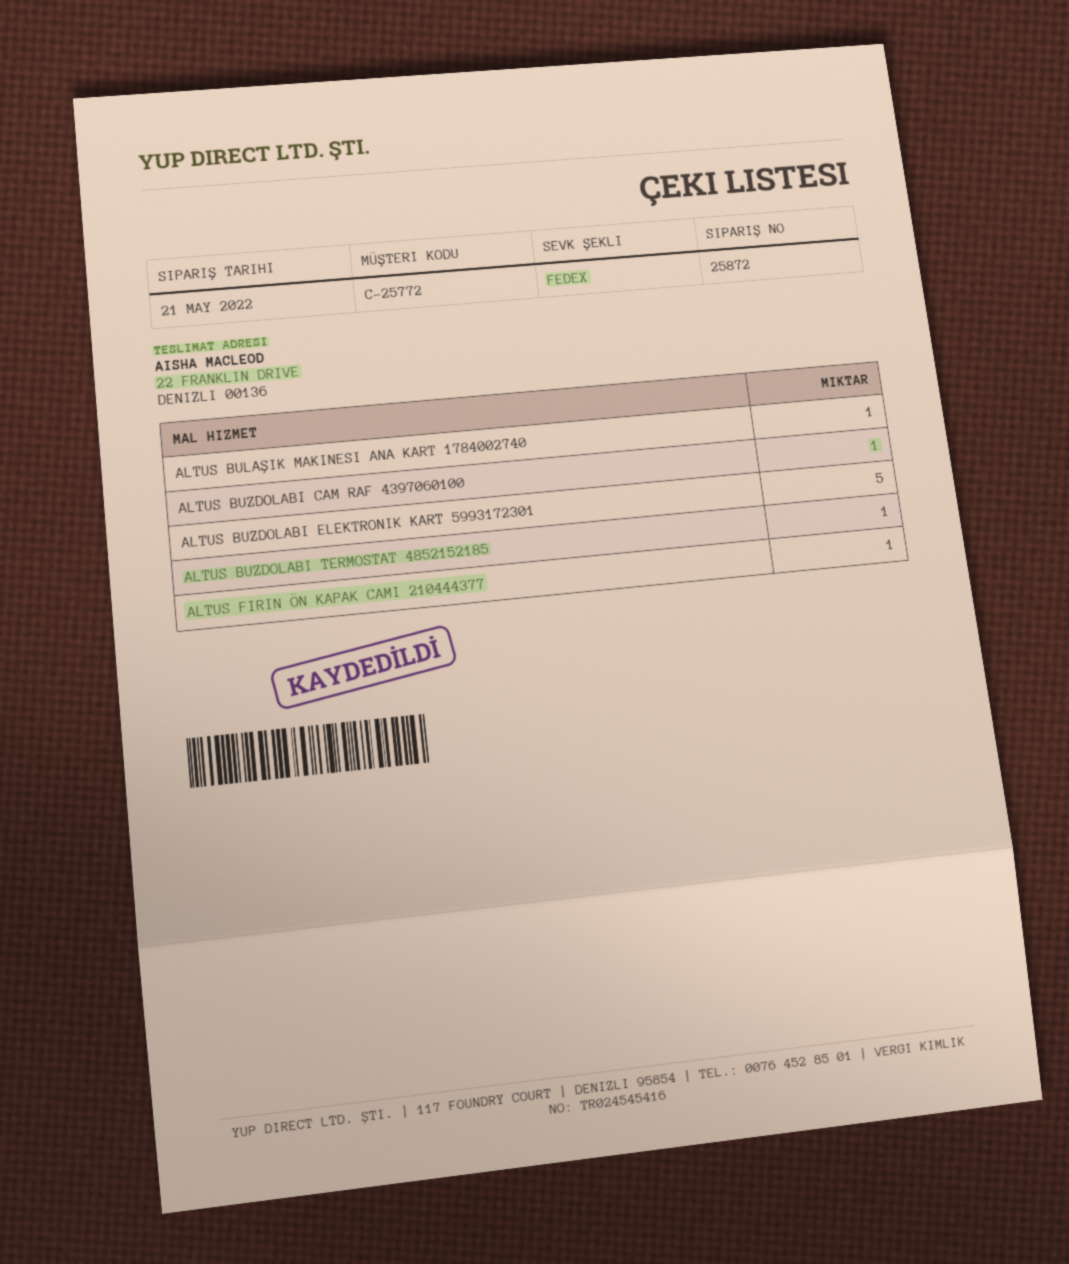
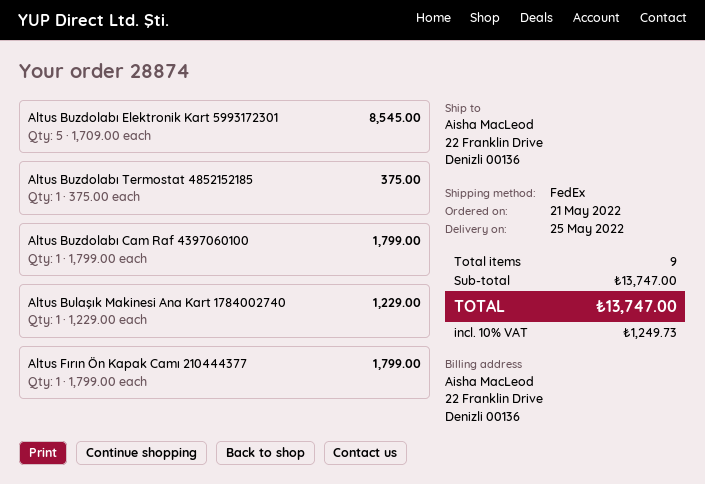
order number: 25872 -> 28874

